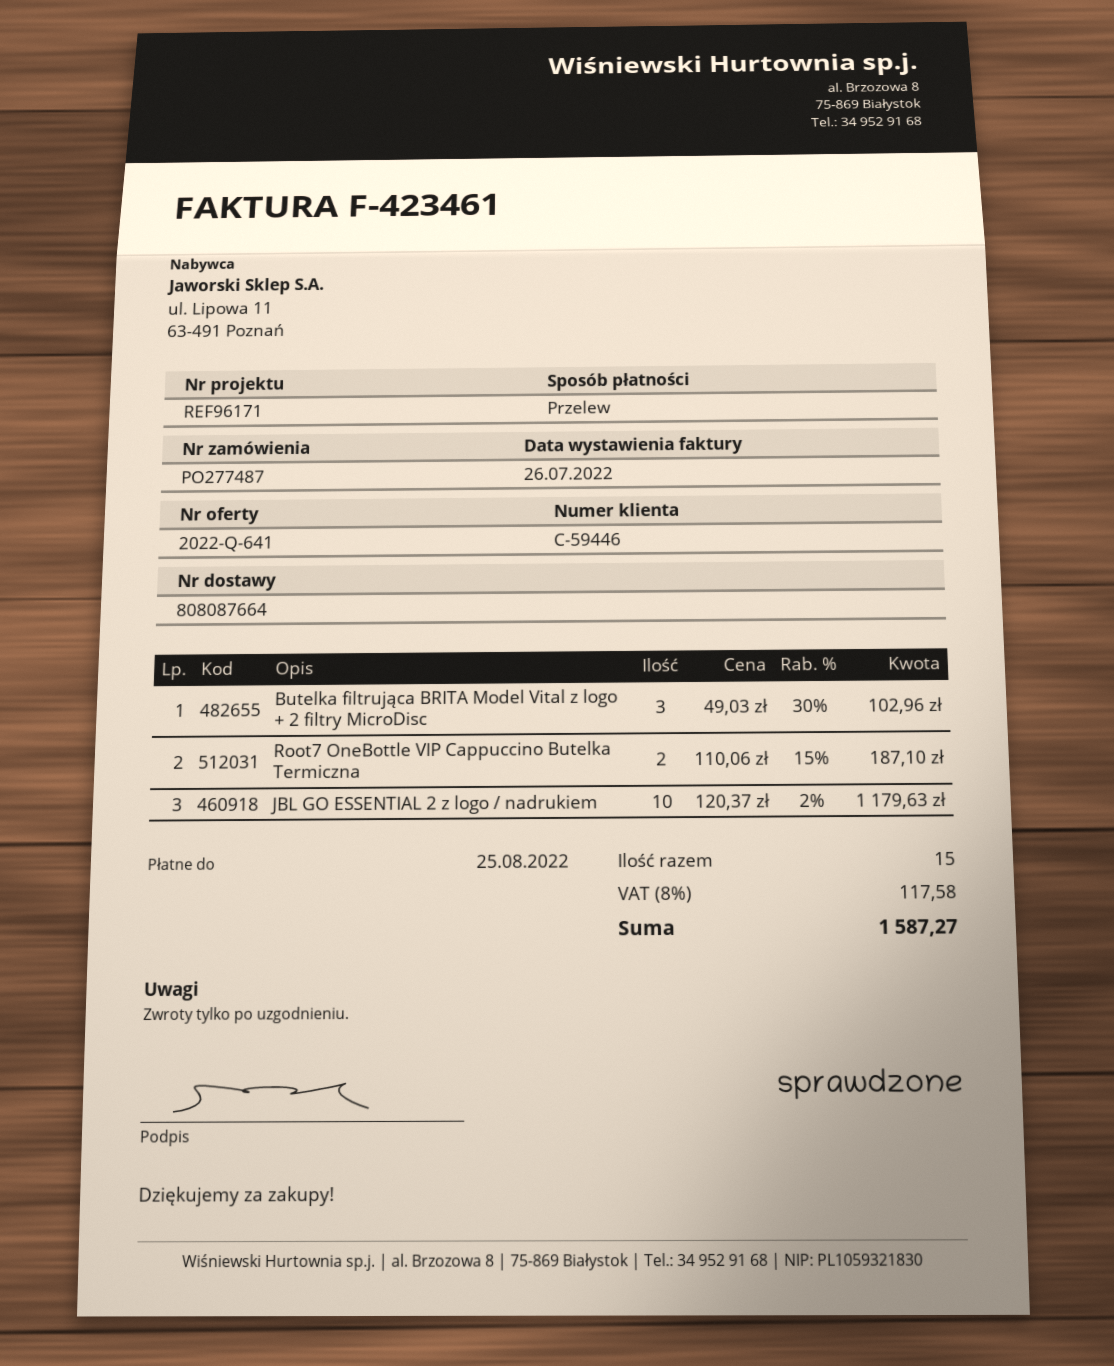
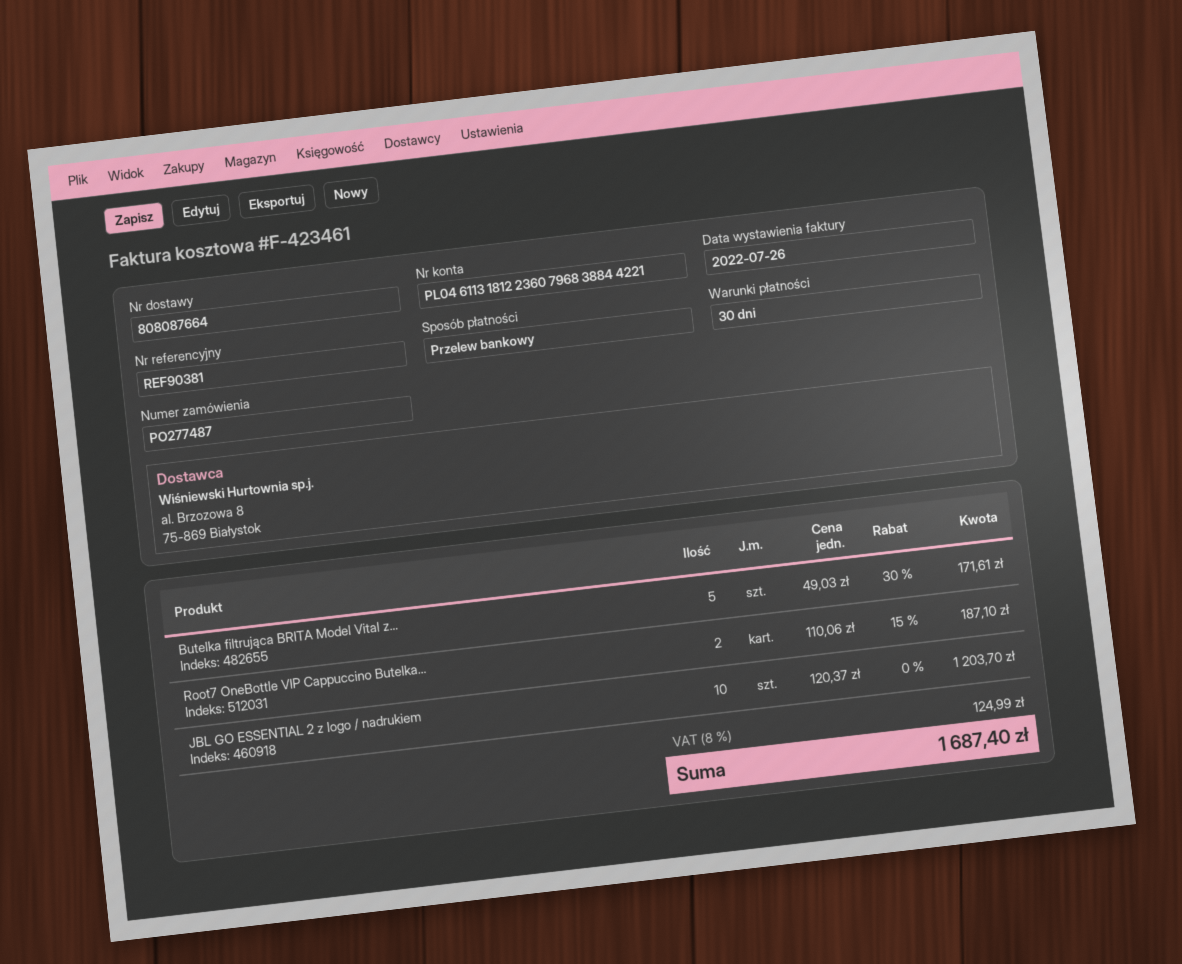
reference: REF96171 -> REF90381
Butelka filtrująca BRITA Model Vital z logo + 2 filtry MicroDisc: 3 x 49.03 - 30% = 102.96 -> 5 x 49.03 - 30% = 171.61
JBL GO ESSENTIAL 2 z logo / nadrukiem: 10 x 120.37 - 2% = 1179.63 -> 10 x 120.37 = 1203.70
tax: 8% = 117.58 -> 8% = 124.99
total: 1587.27 -> 1687.40

